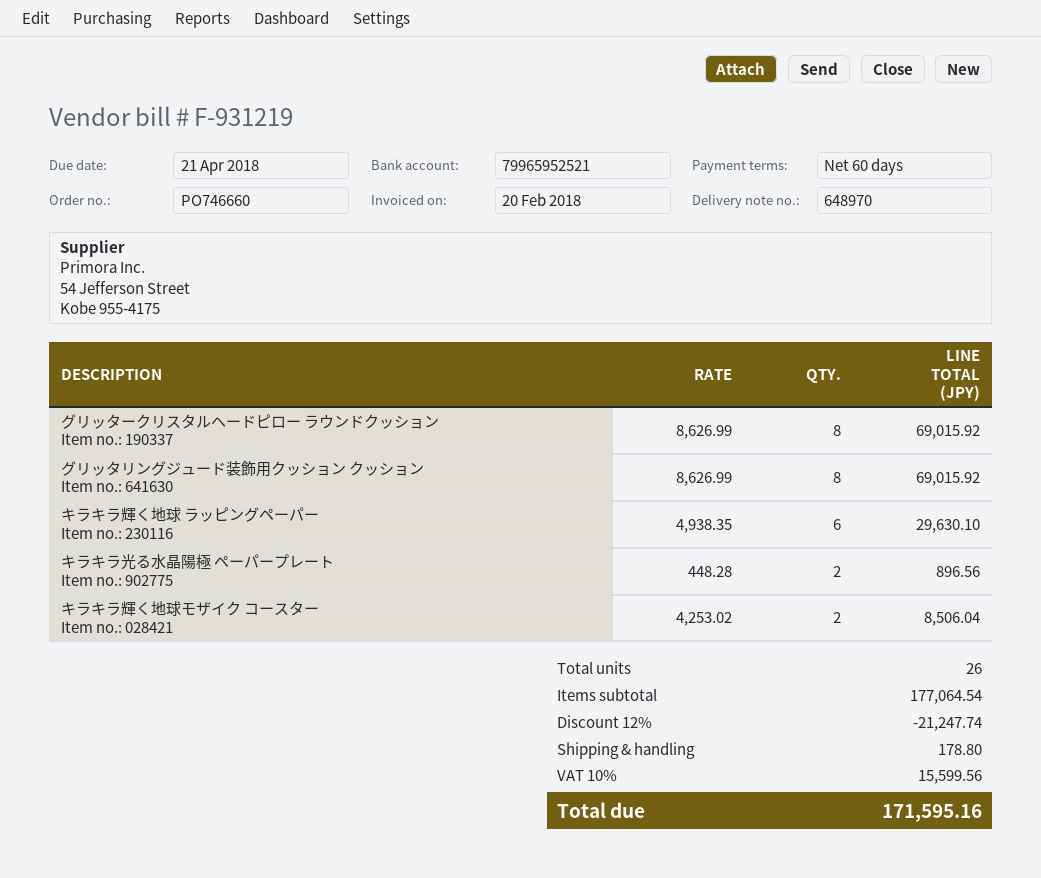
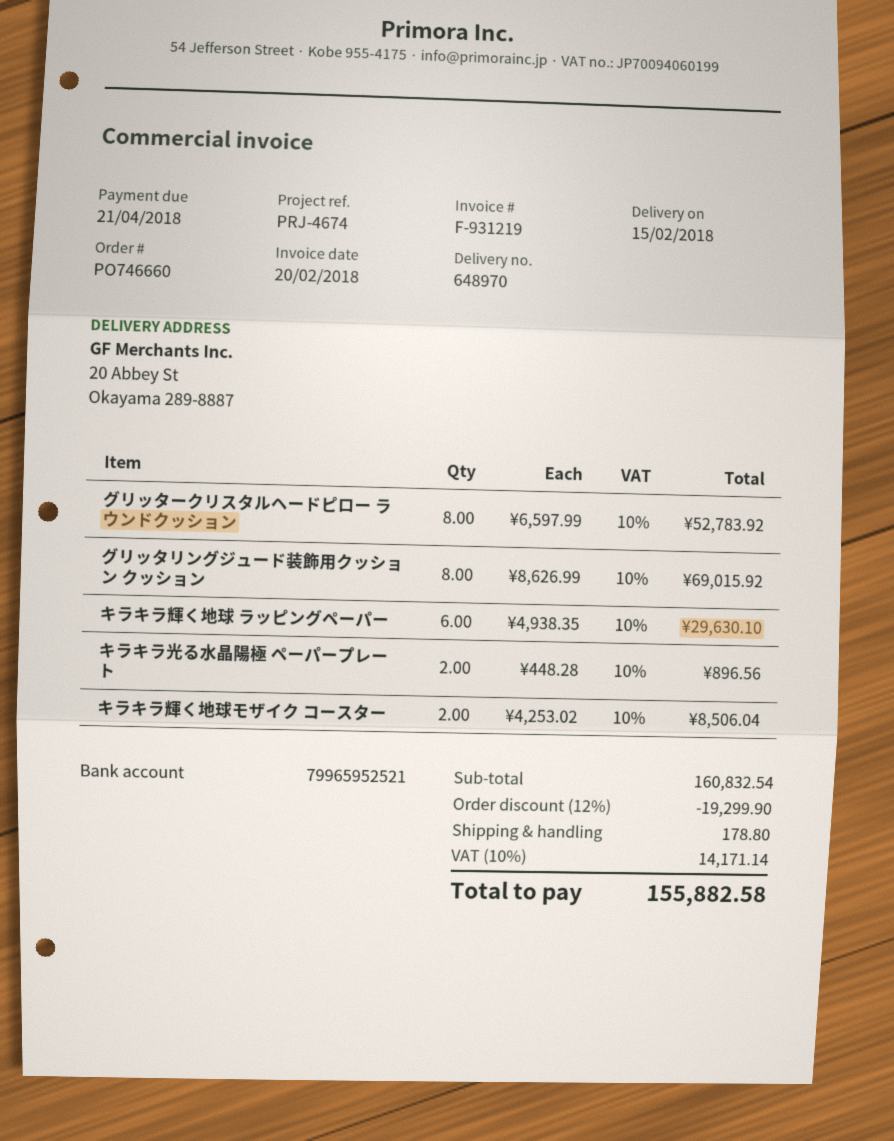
グリッタークリスタルヘードピロー ラウンドクッション: 8 x 8626.99 = 69015.92 -> 8 x 6597.99 = 52783.92
subtotal: 177064.54 -> 160832.54
discount: 12% = 21247.74 -> 12% = 19299.90
tax: 10% = 15599.56 -> 10% = 14171.14
total: 171595.16 -> 155882.58

